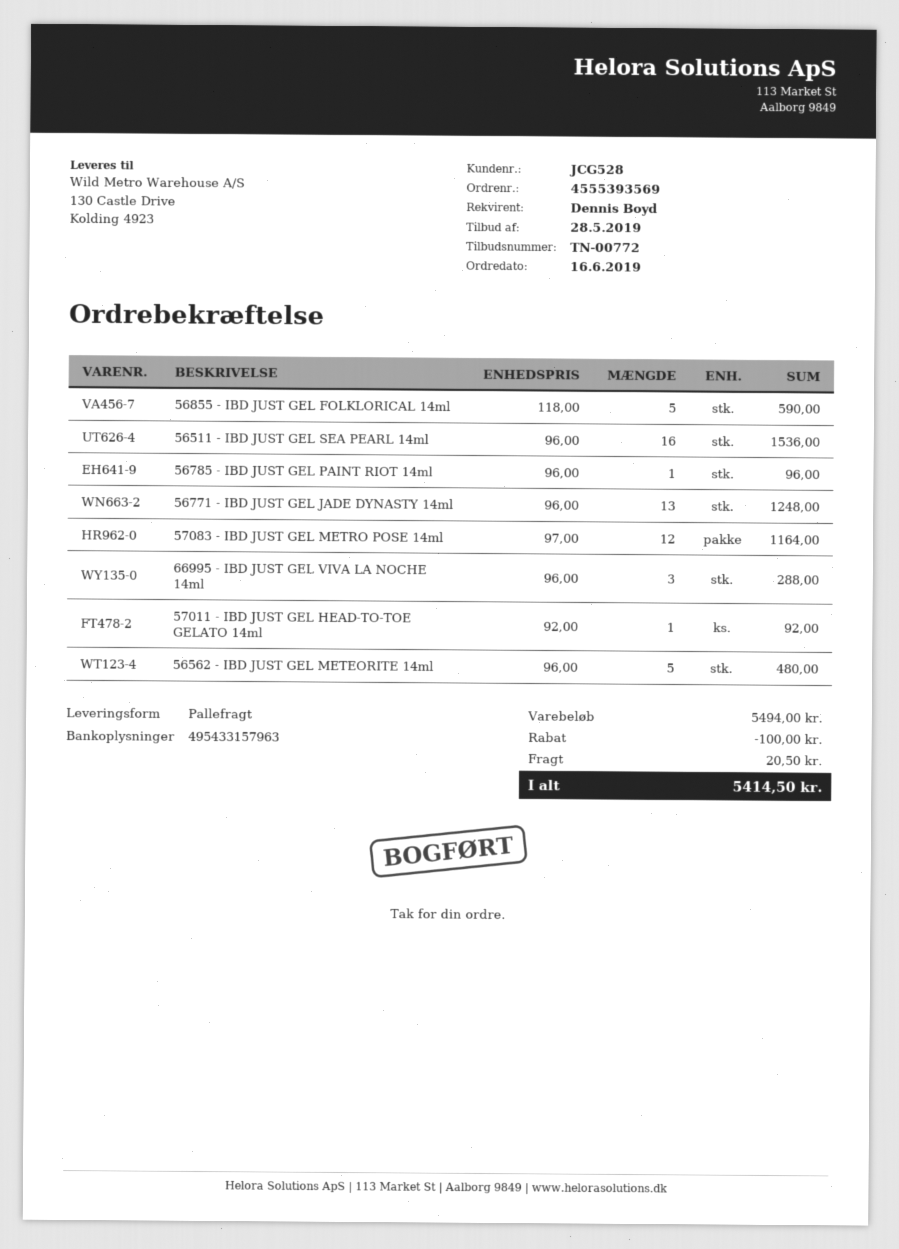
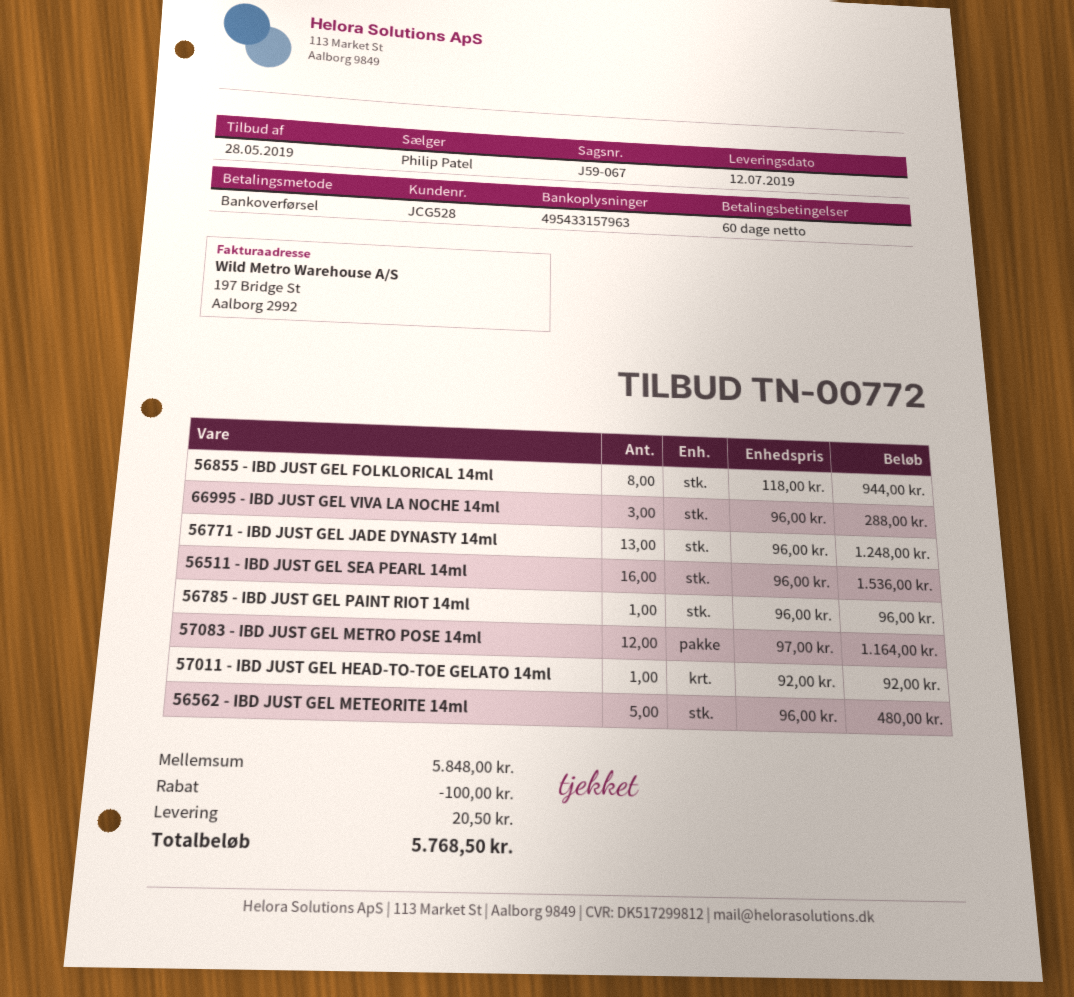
56855 - IBD JUST GEL FOLKLORICAL 14ml: 5 x 118.00 = 590.00 -> 8 x 118.00 = 944.00
subtotal: 5494.00 -> 5848.00
total: 5414.50 -> 5768.50

